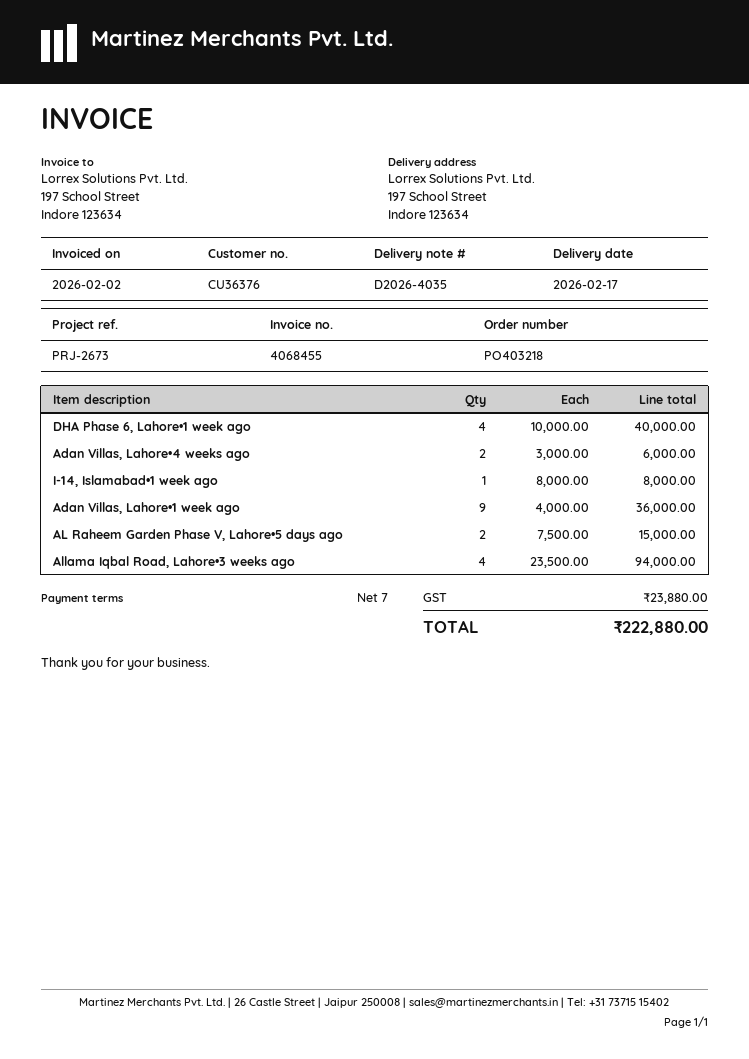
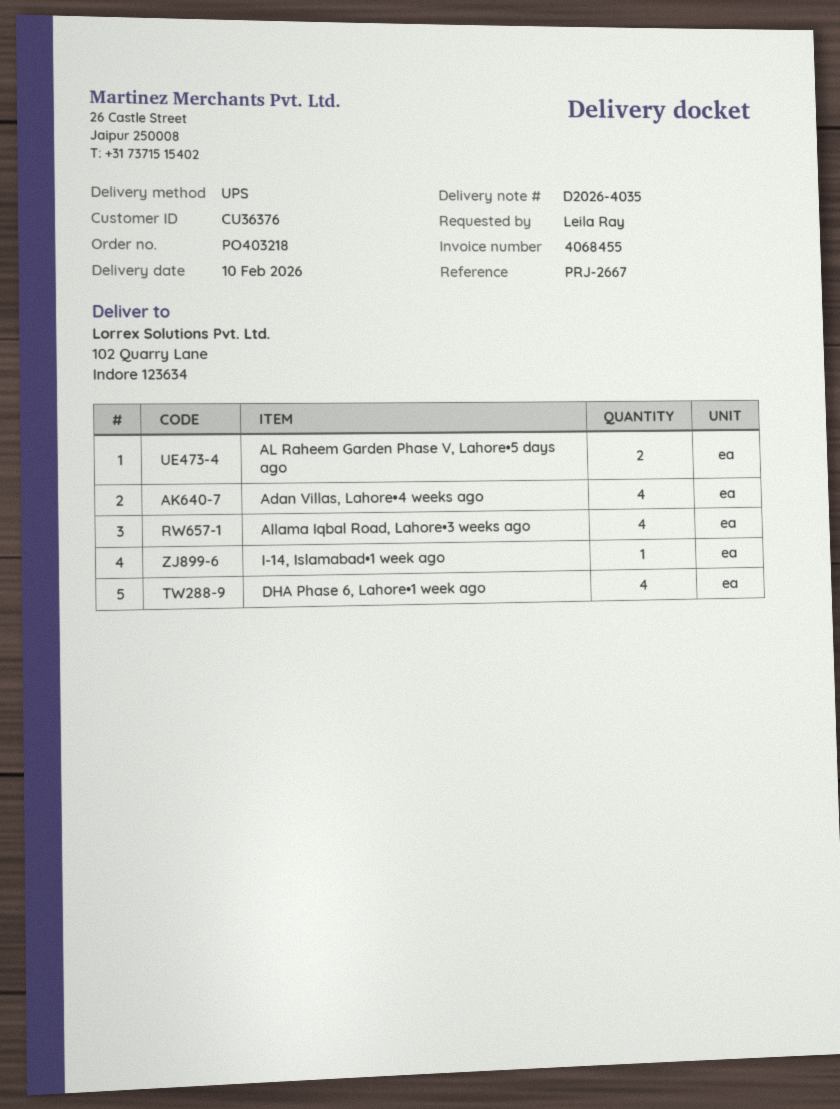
delivery date: 2026-02-17 -> 2026-02-10
reference: PRJ-2673 -> PRJ-2667
ship to: 197 School Street, Indore 123634 -> 102 Quarry Lane, Indore 123634
Adan Villas, Lahore•4 weeks ago: 2 -> 4
Adan Villas, Lahore•1 week ago: 9 -> none

